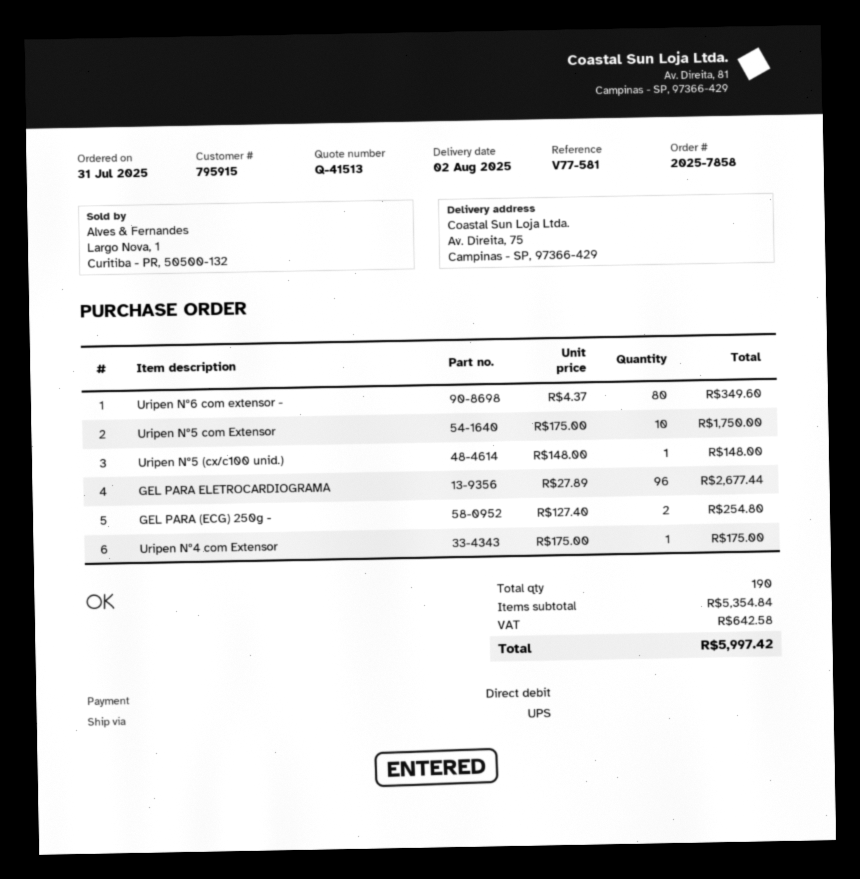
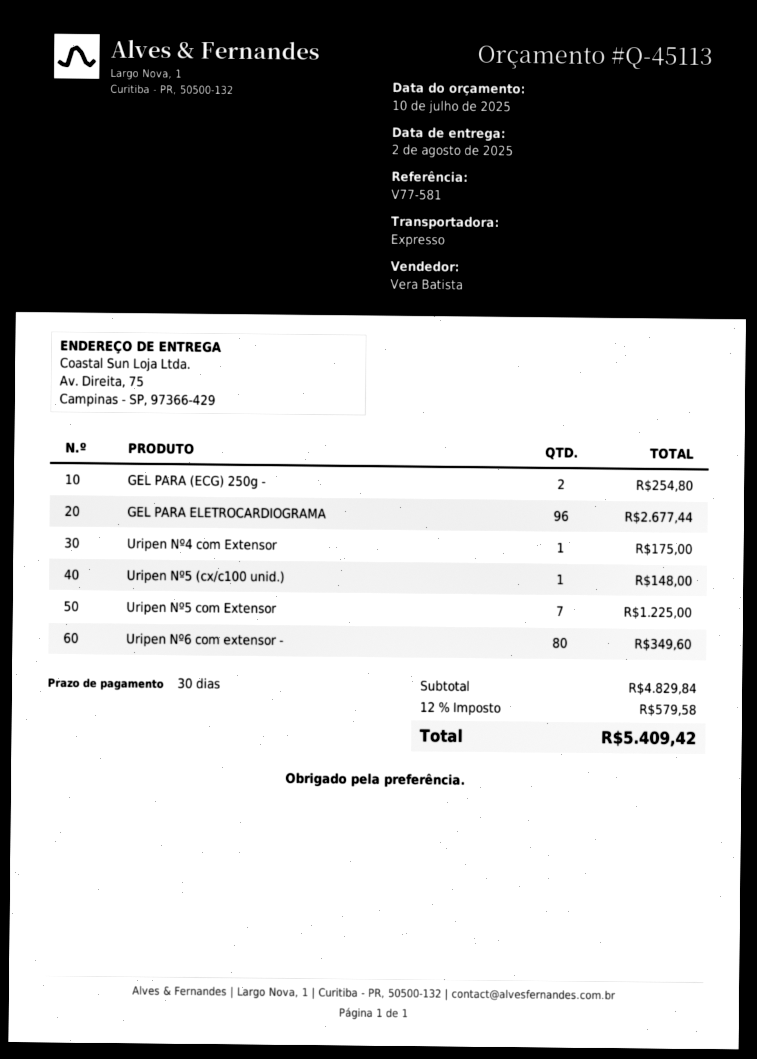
quote number: Q-41513 -> Q-45113
shipping method: UPS -> express
Uripen Nº5 com Extensor: 10 for 1750.00 -> 7 for 1225.00
subtotal: 5354.84 -> 4829.84
tax: 642.58 -> 579.58
total: 5997.42 -> 5409.42

